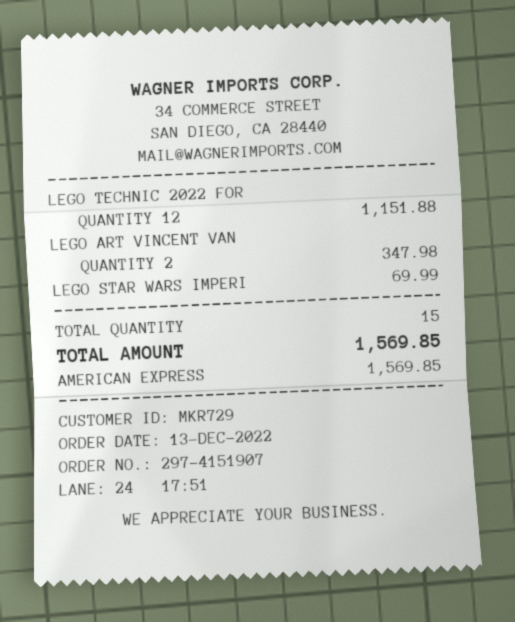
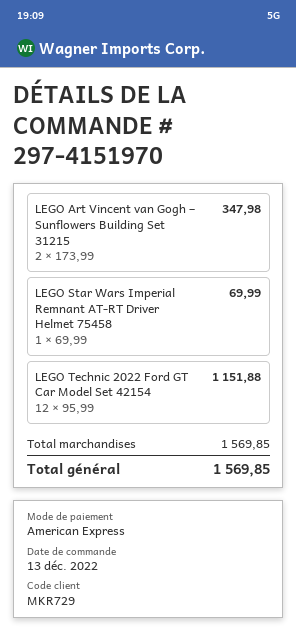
order number: 297-4151907 -> 297-4151970

